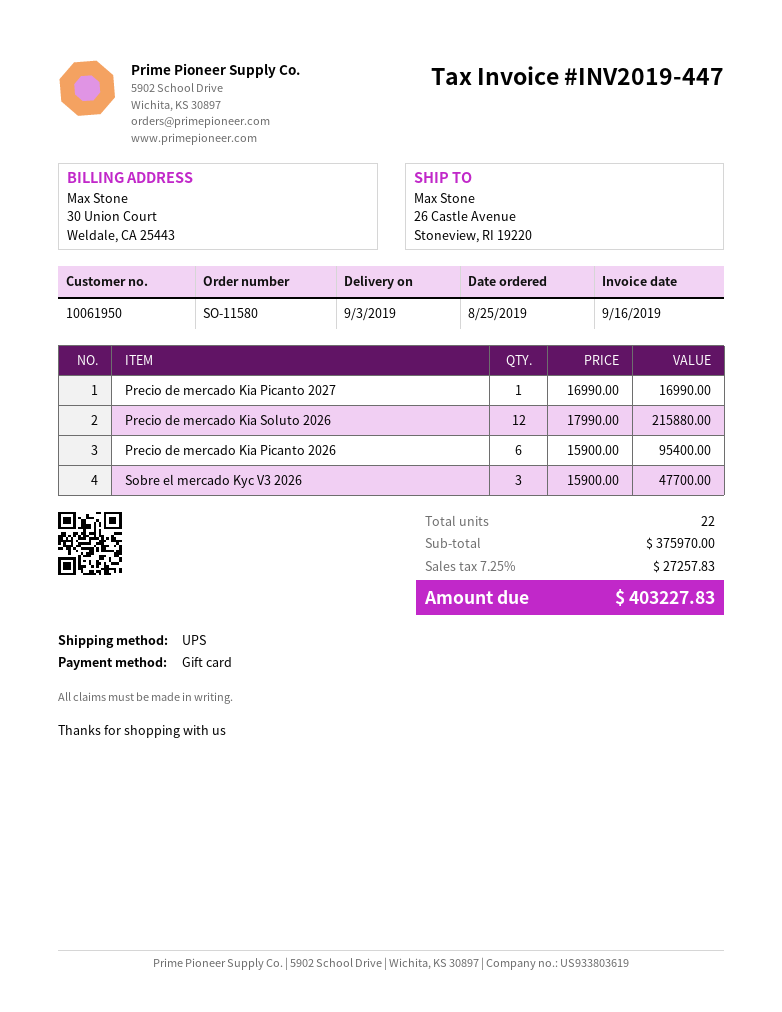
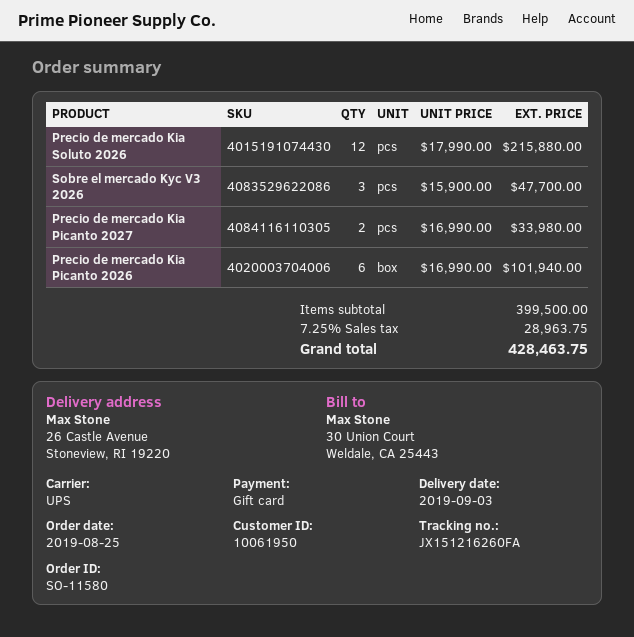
Precio de mercado Kia Picanto 2027: 1 x 16990.00 = 16990.00 -> 2 x 16990.00 = 33980.00
Precio de mercado Kia Picanto 2026: 6 x 15900.00 = 95400.00 -> 6 x 16990.00 = 101940.00
subtotal: 375970.00 -> 399500.00
tax: 7.25% = 27257.83 -> 7.25% = 28963.75
total: 403227.83 -> 428463.75

